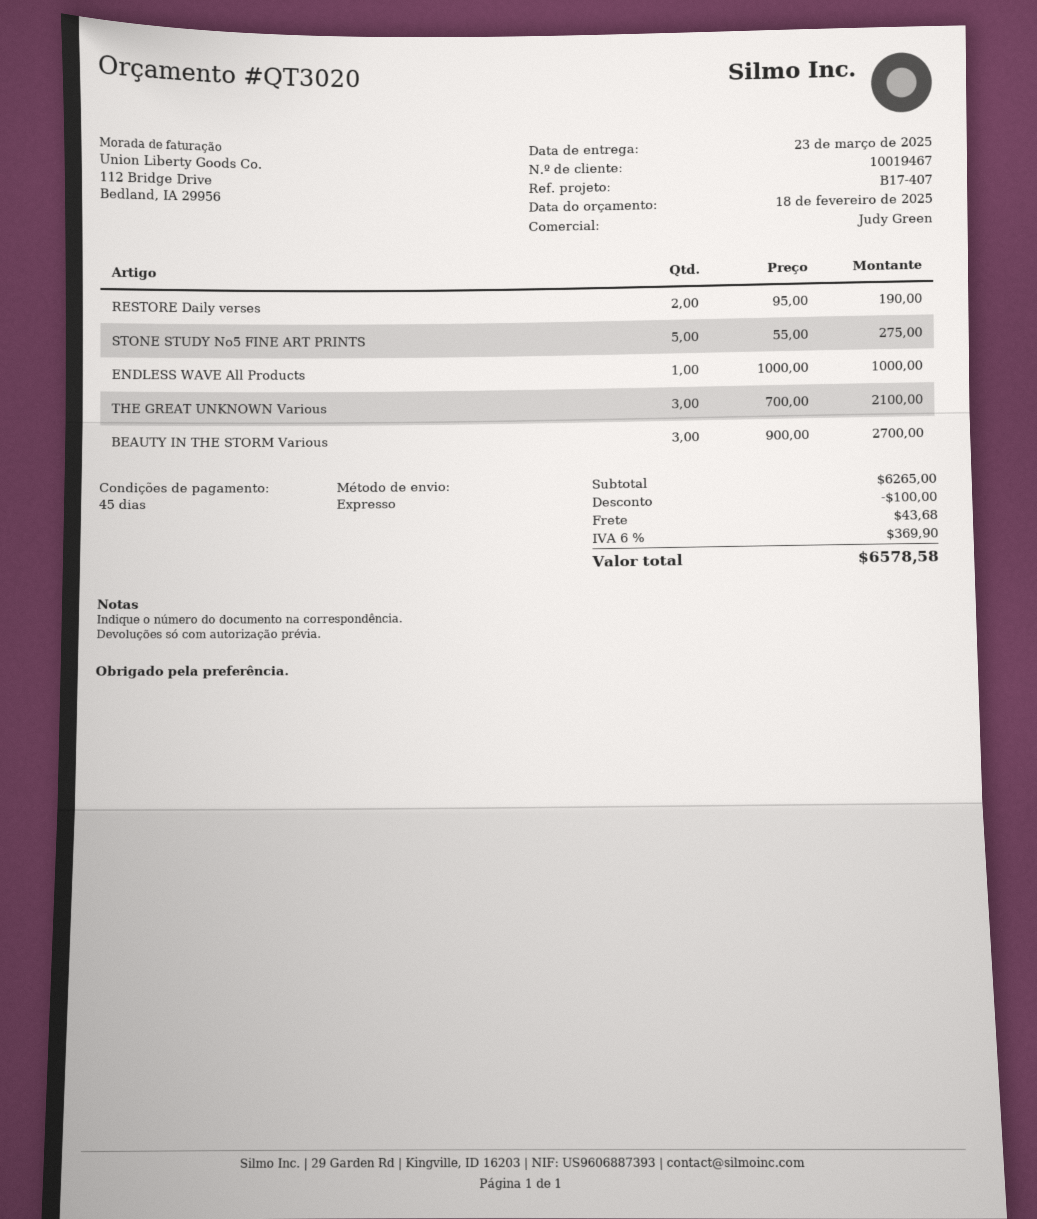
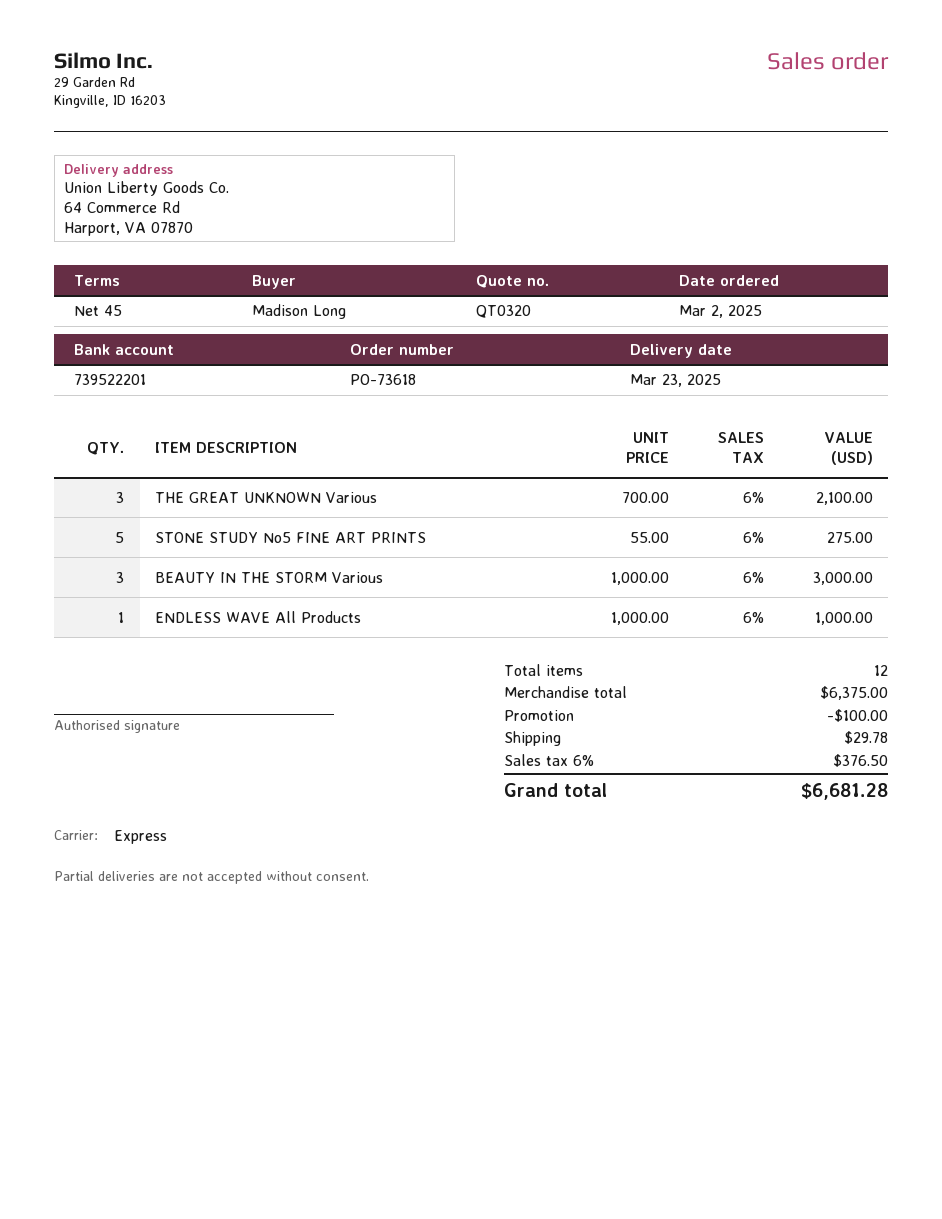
quote number: QT3020 -> QT0320
RESTORE Daily verses: 2 x 95.00 = 190.00 -> none
BEAUTY IN THE STORM Various: 3 x 900.00 = 2700.00 -> 3 x 1000.00 = 3000.00
subtotal: 6265.00 -> 6375.00
shipping: 43.68 -> 29.78
tax: 6% = 369.90 -> 6% = 376.50
total: 6578.58 -> 6681.28

